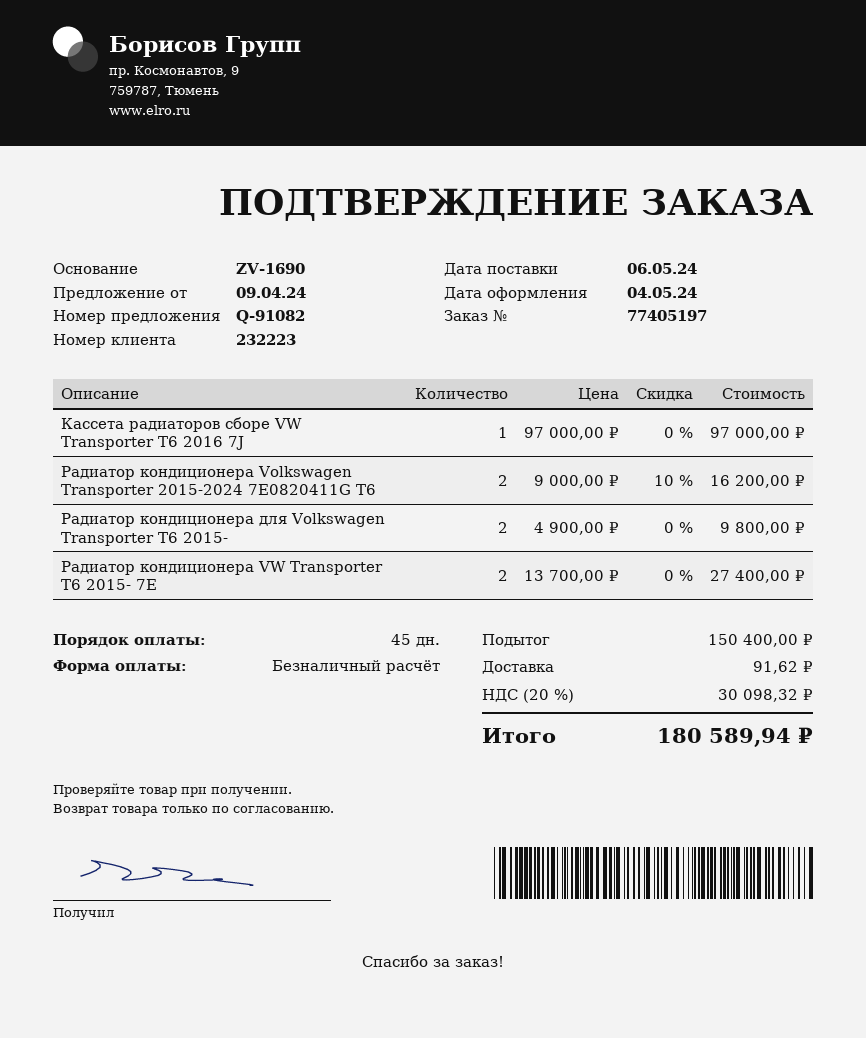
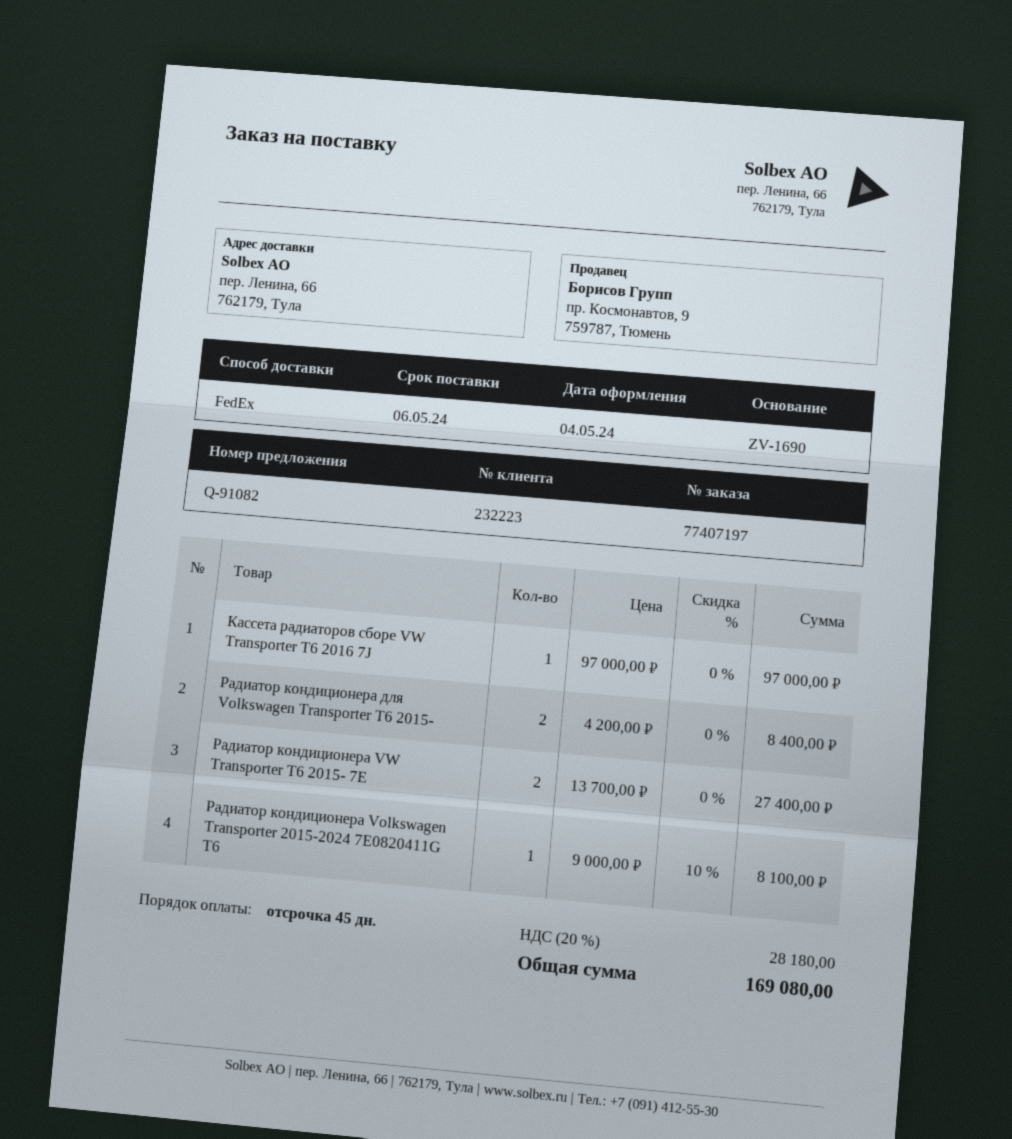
order number: 77405197 -> 77407197
Радиатор кондиционера Volkswagen Transporter 2015-2024 7E0820411G T6: 2 x 9000.00 - 10% = 16200.00 -> 1 x 9000.00 - 10% = 8100.00
Радиатор кондиционера для Volkswagen Transporter T6 2015-: 2 x 4900.00 = 9800.00 -> 2 x 4200.00 = 8400.00
shipping: 91.62 -> none
tax: 20% = 30098.32 -> 20% = 28180.00
total: 180589.94 -> 169080.00

